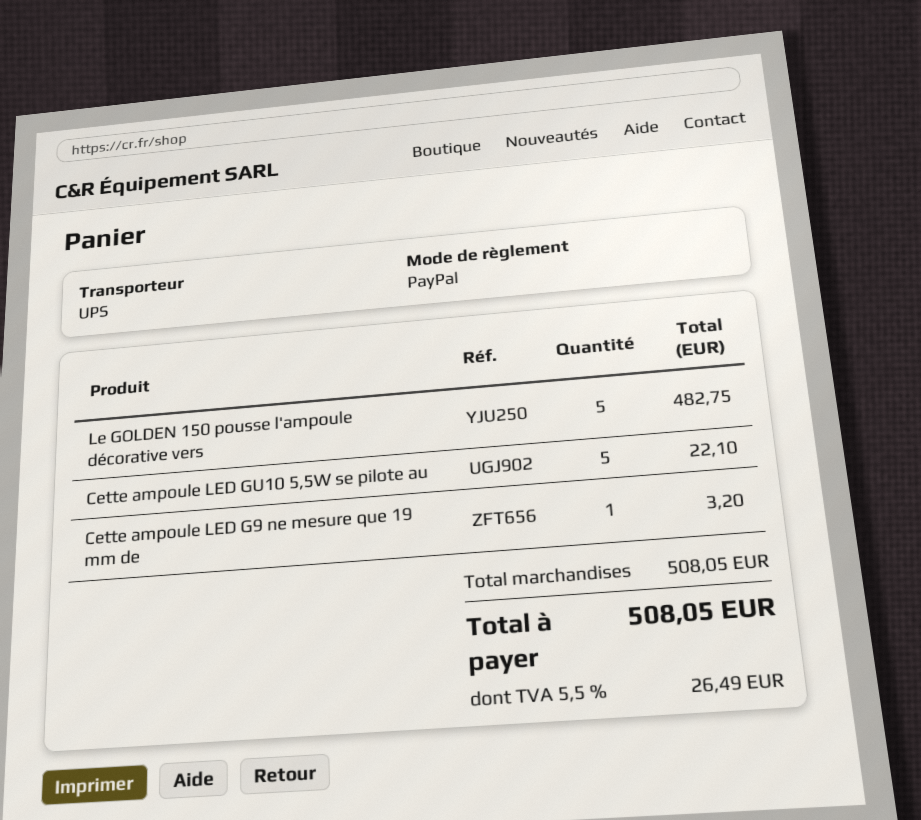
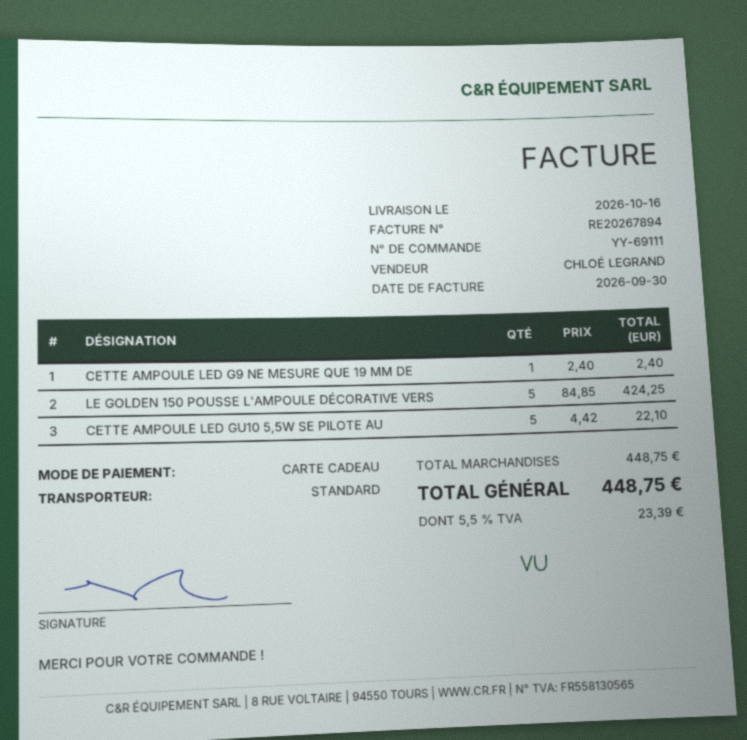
payment method: PayPal -> gift card
shipping method: UPS -> standard
Le GOLDEN 150 pousse l'ampoule décorative vers: 5 for 482.75 -> 5 for 424.25
Cette ampoule LED G9 ne mesure que 19 mm de: 1 for 3.20 -> 1 for 2.40
subtotal: 508.05 -> 448.75
tax: 5.5% = 26.49 -> 5.5% = 23.39
total: 508.05 -> 448.75

